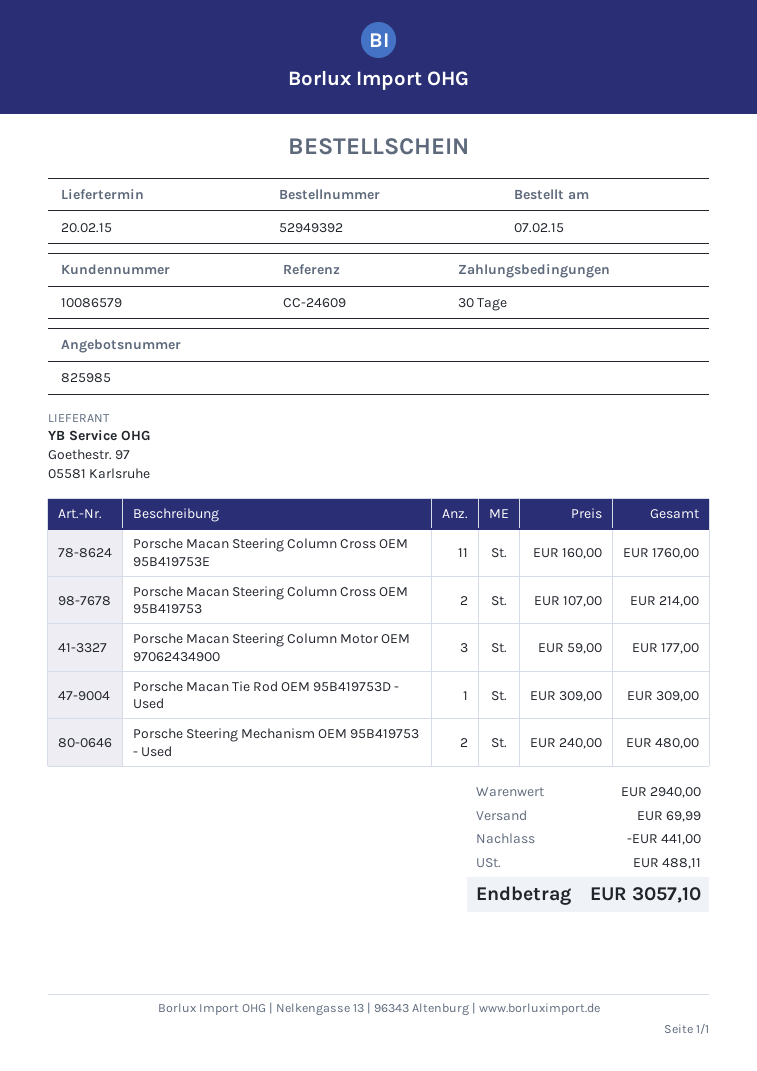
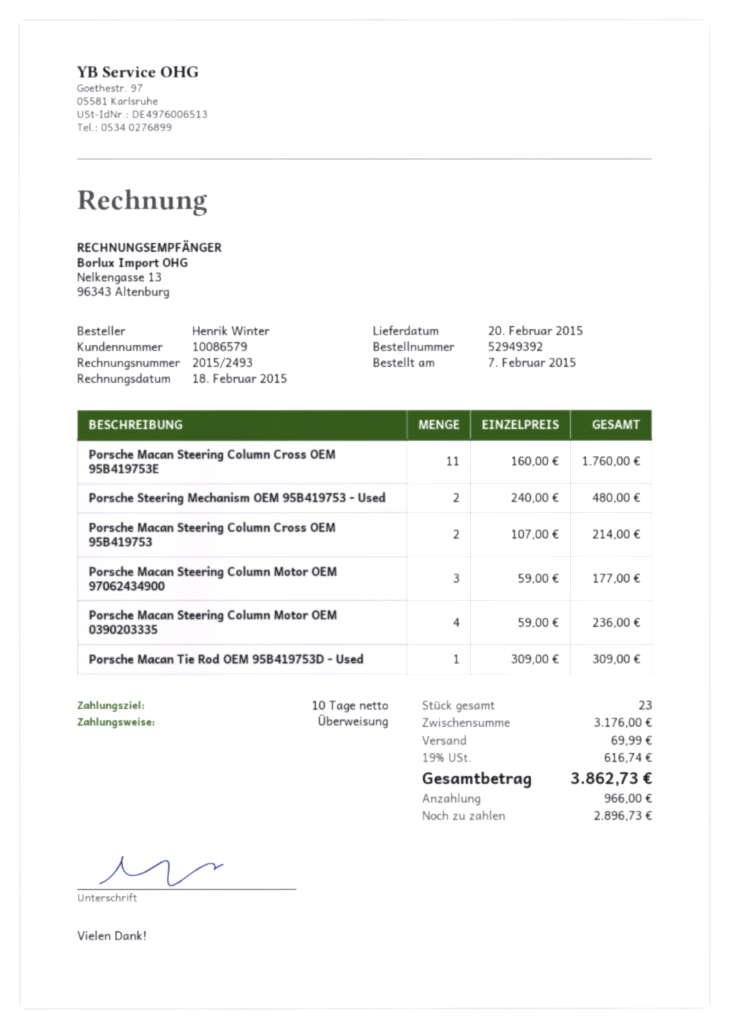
payment terms: 30 days -> 10 days
Porsche Macan Steering Column Motor OEM 0390203335: none -> 4 x 59.00 = 236.00
subtotal: 2940.00 -> 3176.00
discount: 441.00 -> none
tax: 488.11 -> 616.74
total: 3057.10 -> 3862.73

